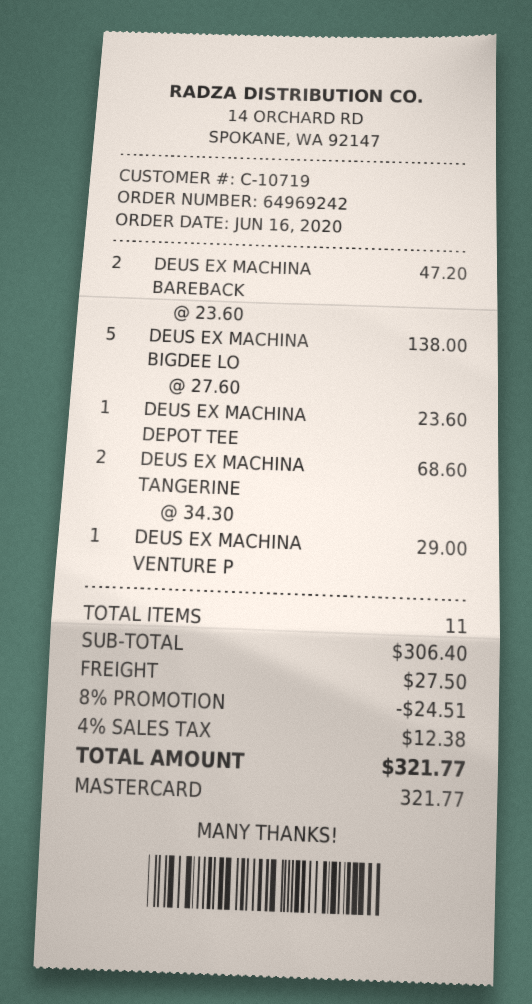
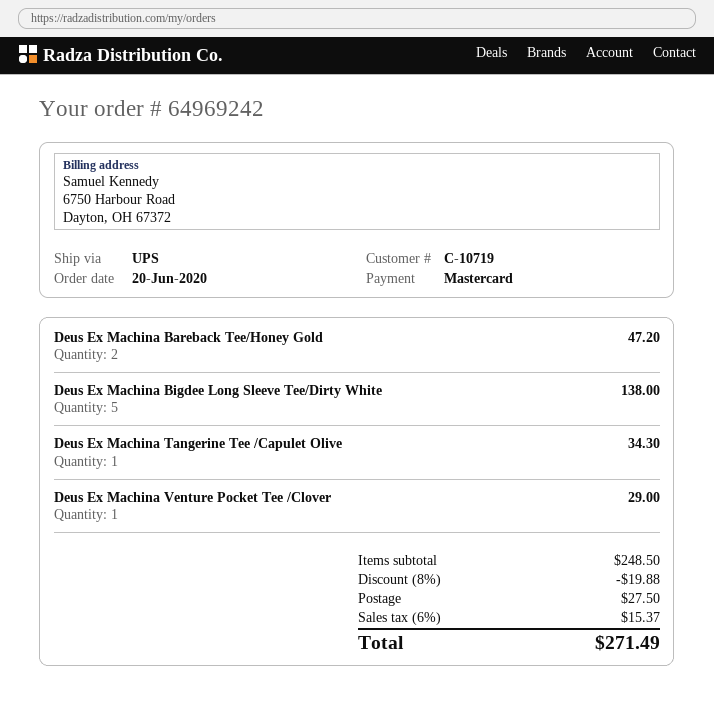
order date: 2020-06-16 -> 2020-06-20
DEUS EX MACHINA DEPOT TEE: 1 for 23.60 -> none
DEUS EX MACHINA TANGERINE: 2 for 68.60 -> 1 for 34.30
subtotal: 306.40 -> 248.50
discount: 8% = 24.51 -> 8% = 19.88
tax: 4% = 12.38 -> 6% = 15.37
total: 321.77 -> 271.49

